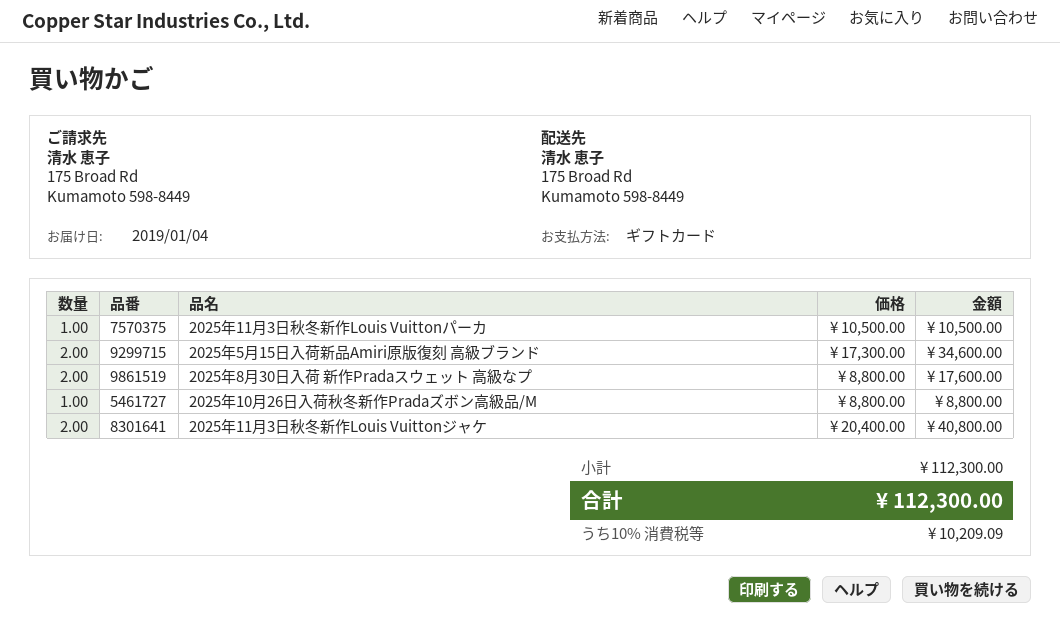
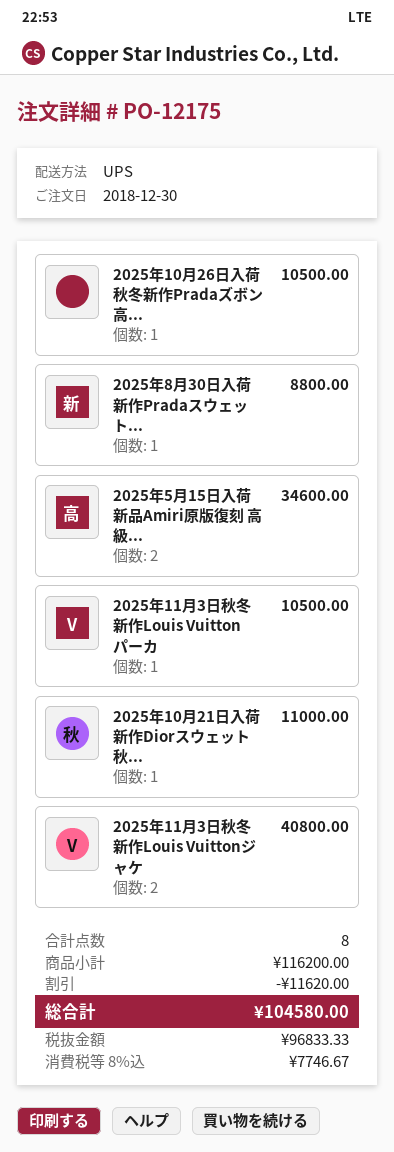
2025年8月30日入荷 新作Pradaスウェット 高級なプ: 2 for 17600.00 -> 1 for 8800.00
2025年10月26日入荷秋冬新作Pradaズボン高級品/M: 1 for 8800.00 -> 1 for 10500.00
2025年10月21日入荷新作Diorスウェット 秋...: none -> 1 for 11000.00
subtotal: 112300.00 -> 116200.00
discount: none -> 11620.00
tax: 10% = 10209.09 -> 8% = 7746.67
total: 112300.00 -> 104580.00

